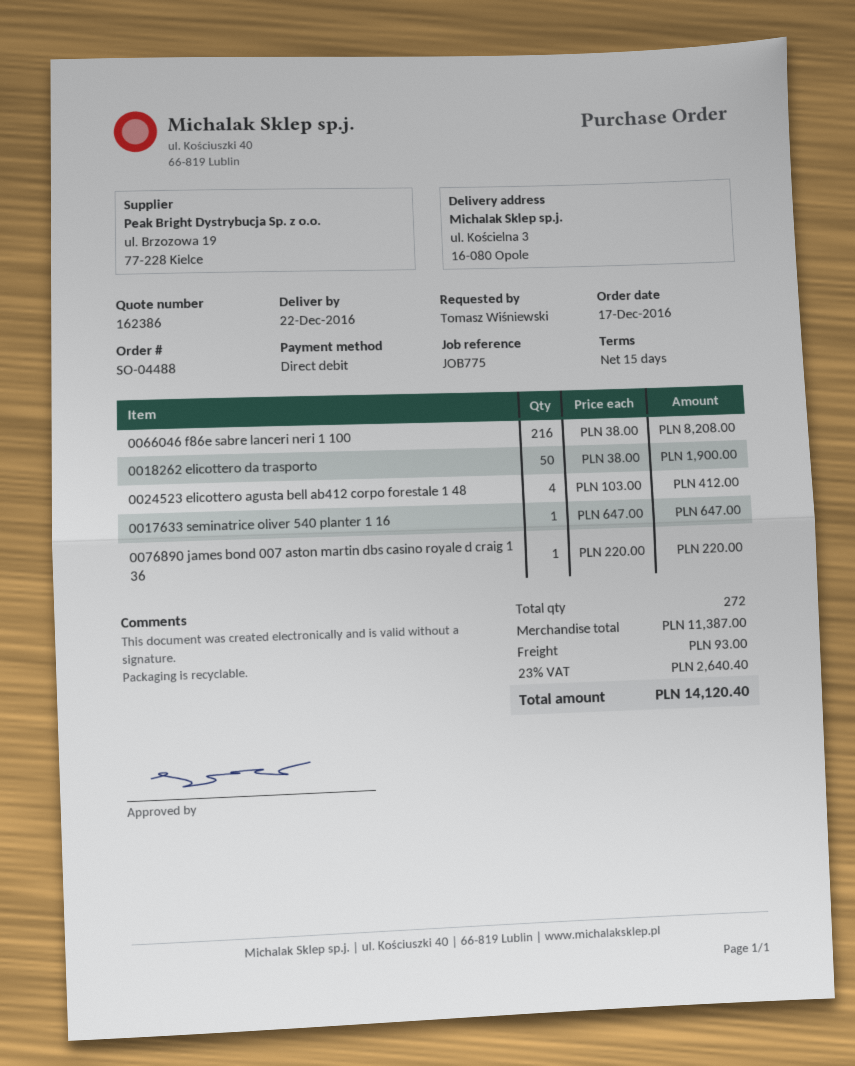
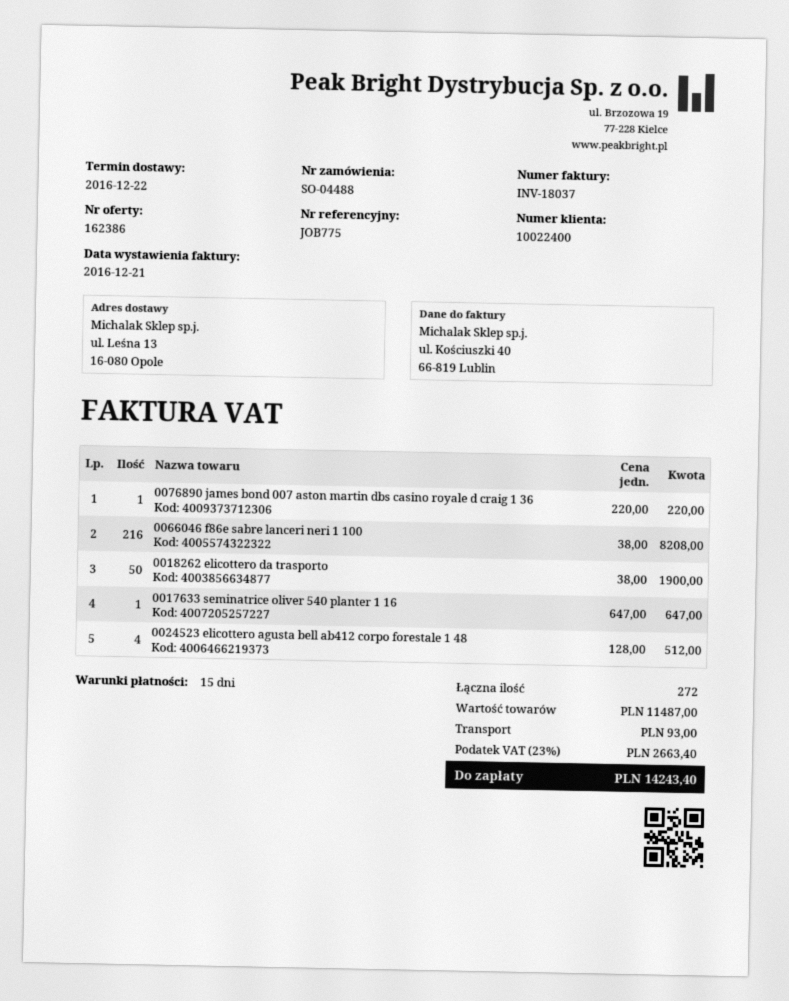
ship to: ul. Kościelna 3, 16-080 Opole -> ul. Leśna 13, 16-080 Opole
0024523 elicottero agusta bell ab412 corpo forestale 1 48: 4 x 103.00 = 412.00 -> 4 x 128.00 = 512.00
subtotal: 11387.00 -> 11487.00
tax: 23% = 2640.40 -> 23% = 2663.40
total: 14120.40 -> 14243.40

